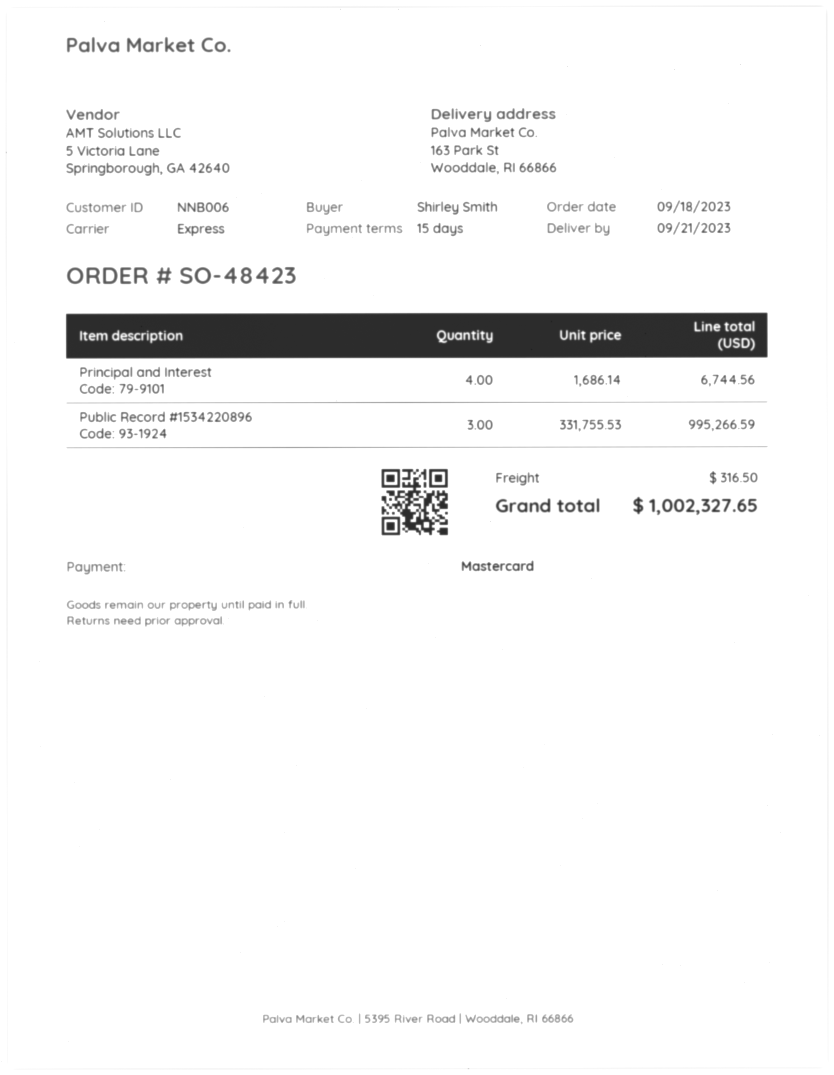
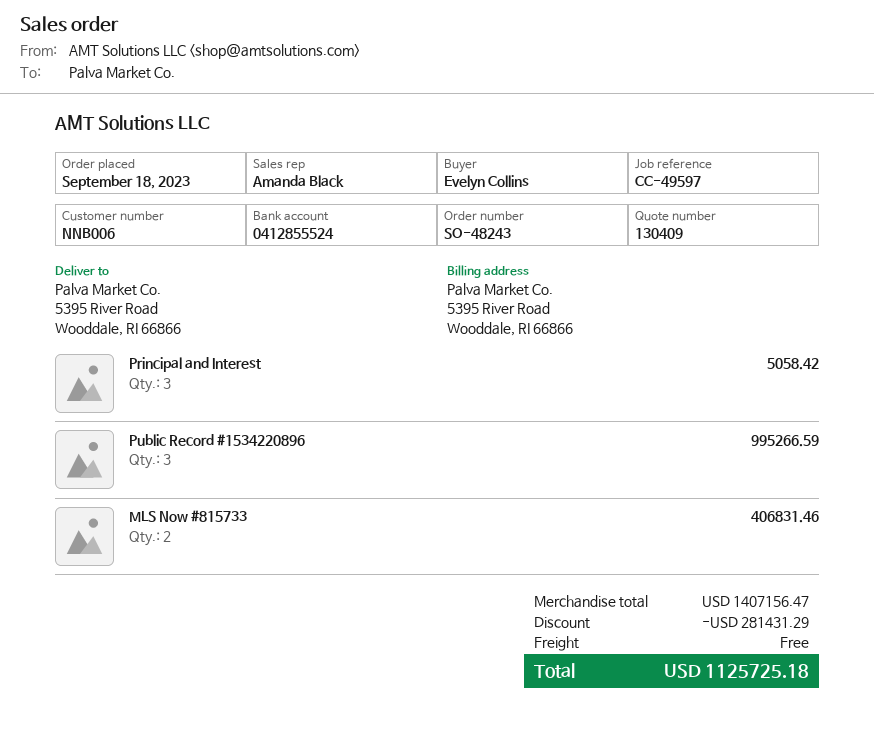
order number: SO-48423 -> SO-48243
ordered by: Shirley Smith -> Evelyn Collins
ship to: 163 Park St, Wooddale, RI 66866 -> 5395 River Road, Wooddale, RI 66866
Principal and Interest: 4 for 6744.56 -> 3 for 5058.42
MLS Now #815733: none -> 2 for 406831.46
discount: none -> 281431.29
shipping: 316.50 -> 0.00
total: 1002327.65 -> 1125725.18

